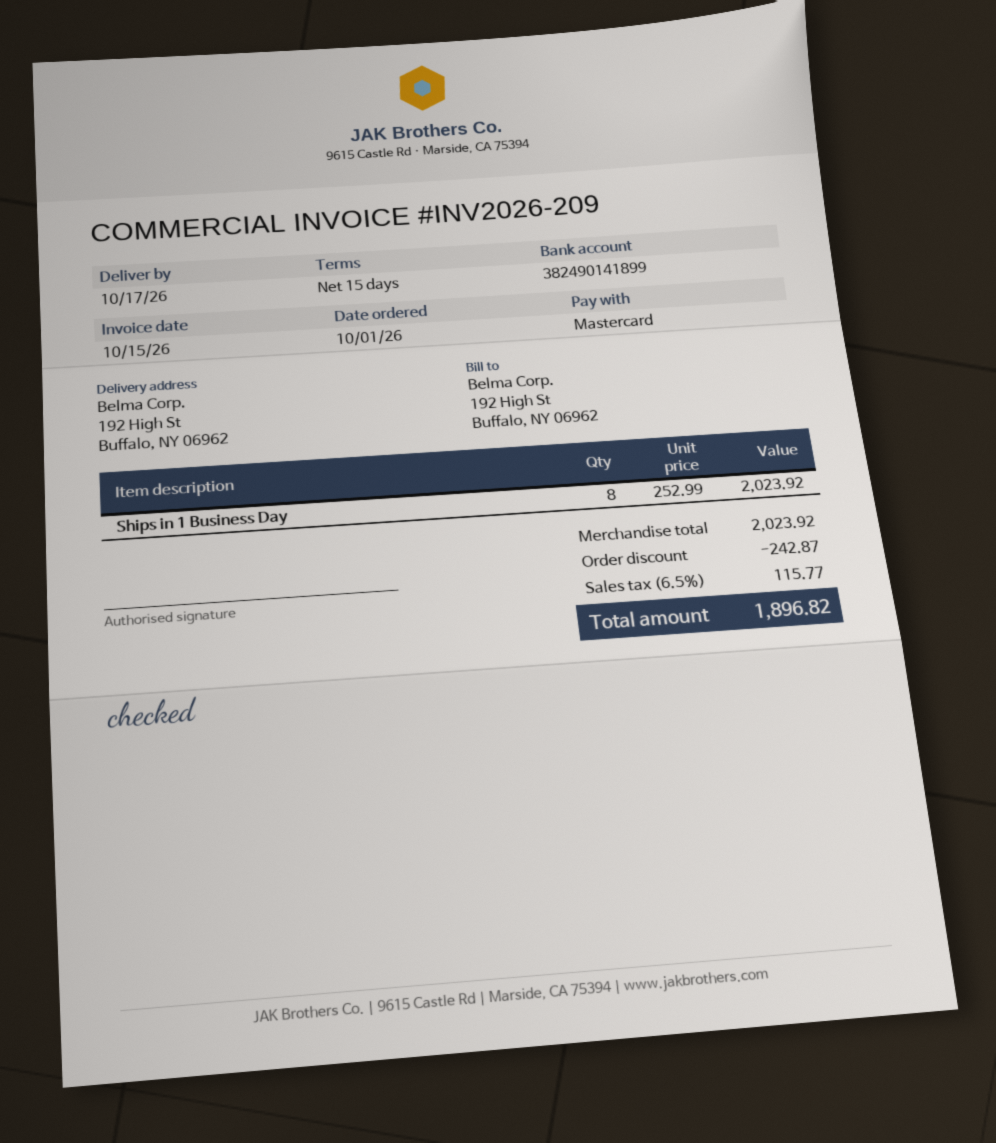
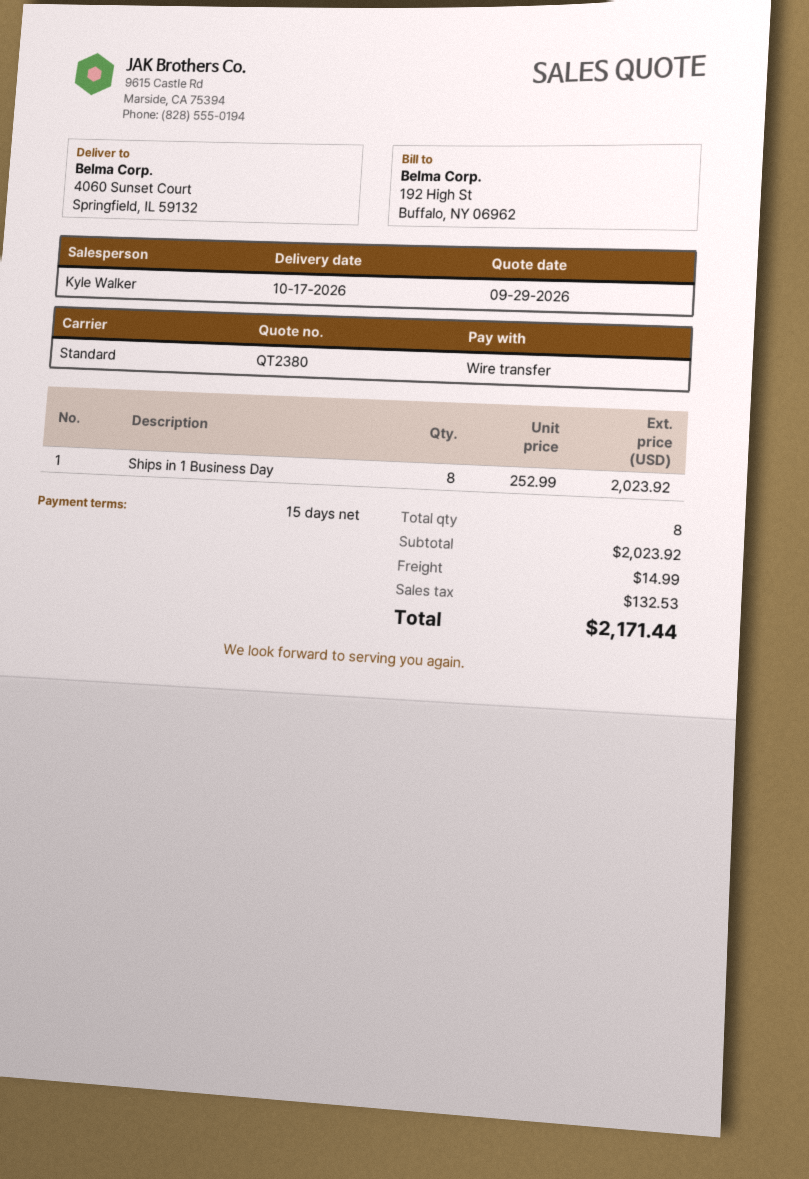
payment method: Mastercard -> bank transfer
ship to: 192 High St, Buffalo, NY 06962 -> 4060 Sunset Court, Springfield, IL 59132
discount: 242.87 -> none
shipping: none -> 14.99
tax: 115.77 -> 132.53
total: 1896.82 -> 2171.44

